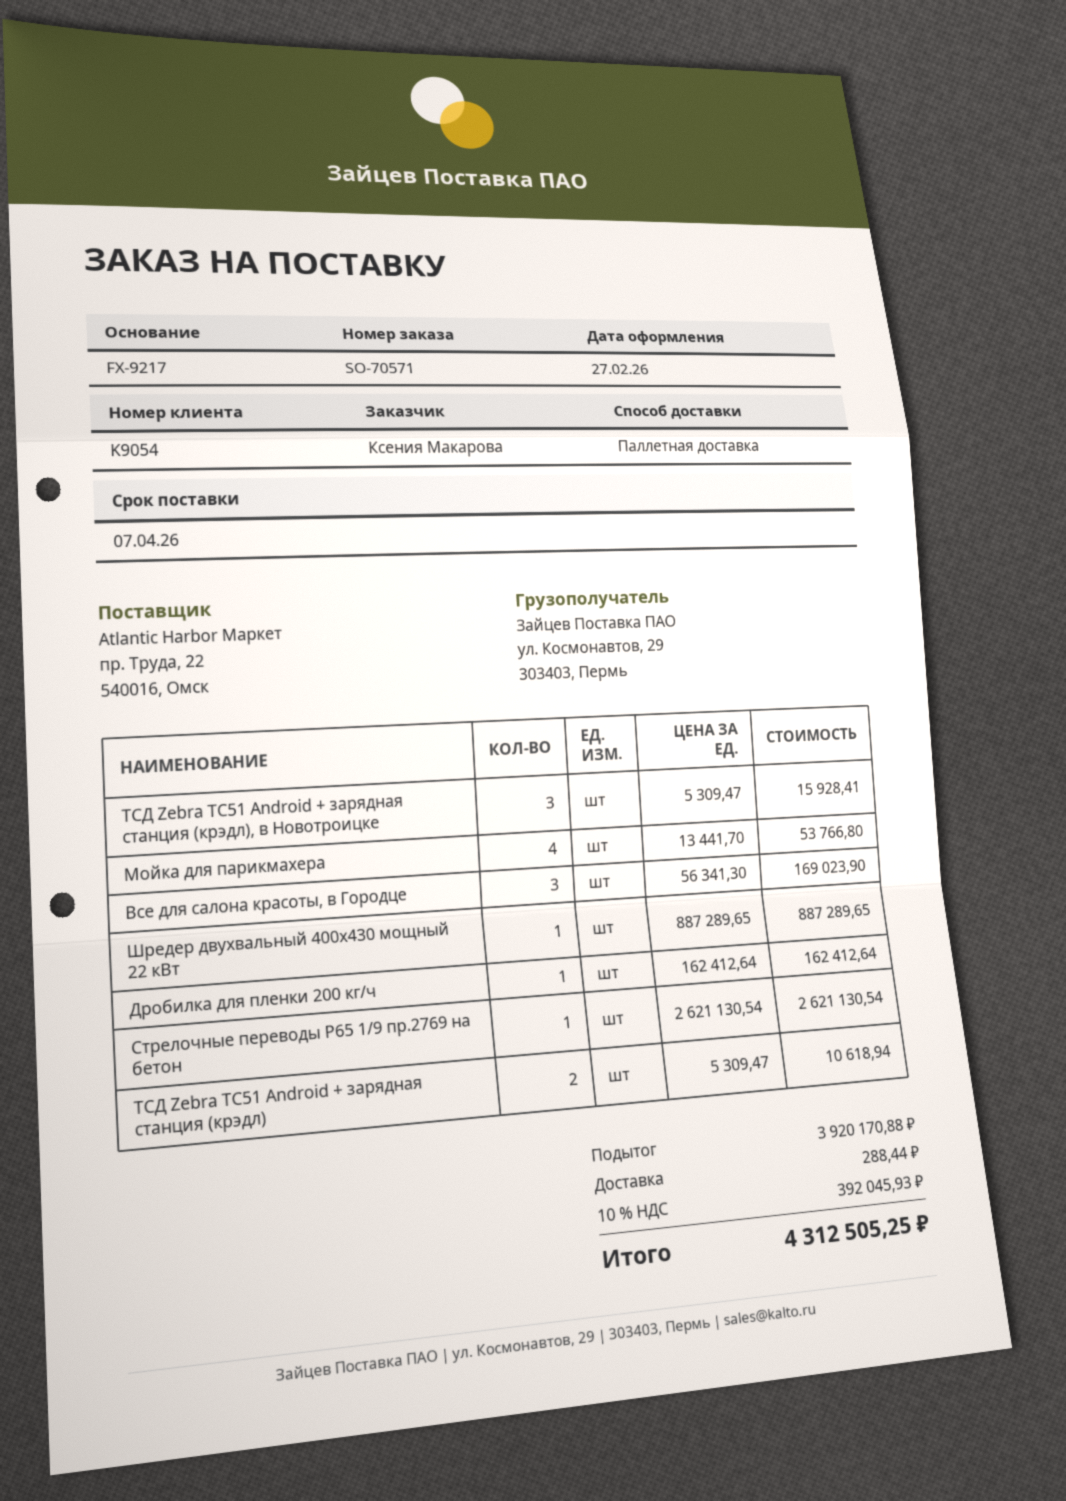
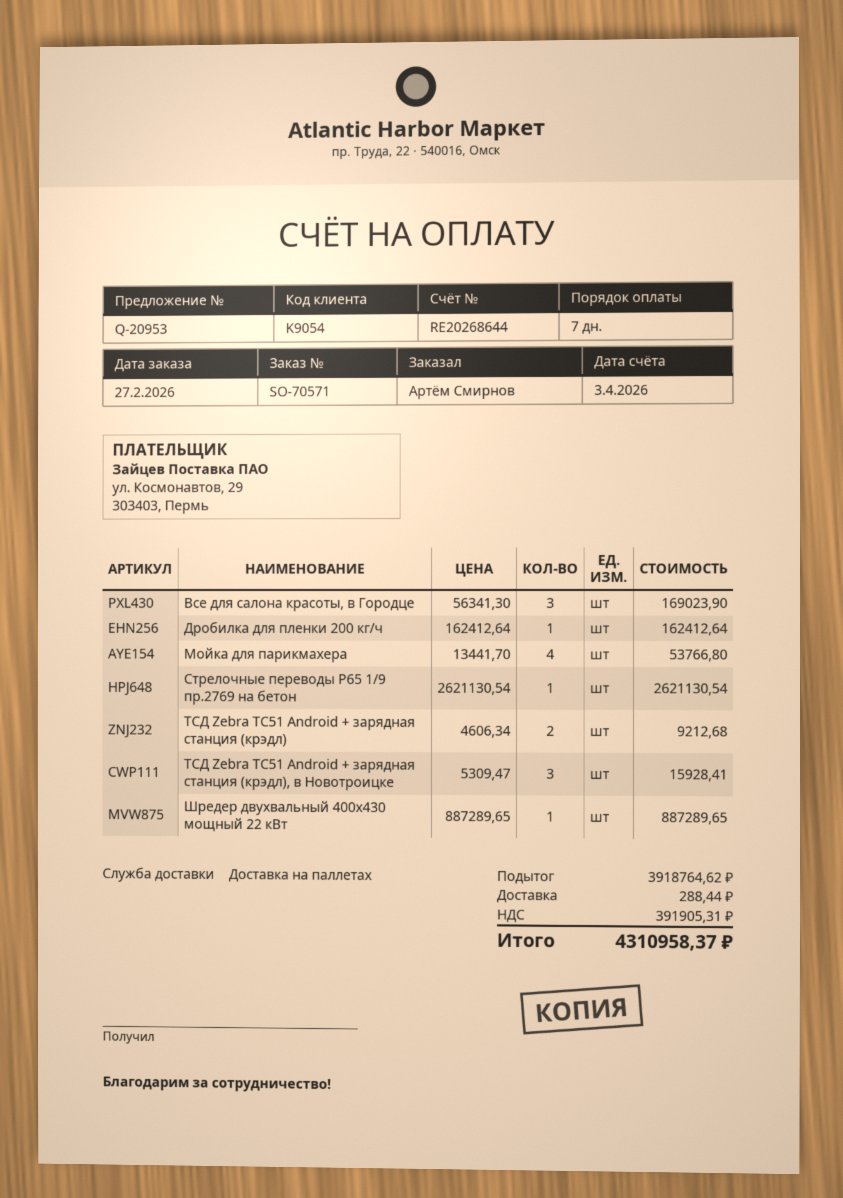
ordered by: Ксения Макарова -> Артём Смирнов
ТСД Zebra TC51 Android + зарядная станция (крэдл): 2 x 5309.47 = 10618.94 -> 2 x 4606.34 = 9212.68
subtotal: 3920170.88 -> 3918764.62
tax: 392045.93 -> 391905.31
total: 4312505.25 -> 4310958.37

